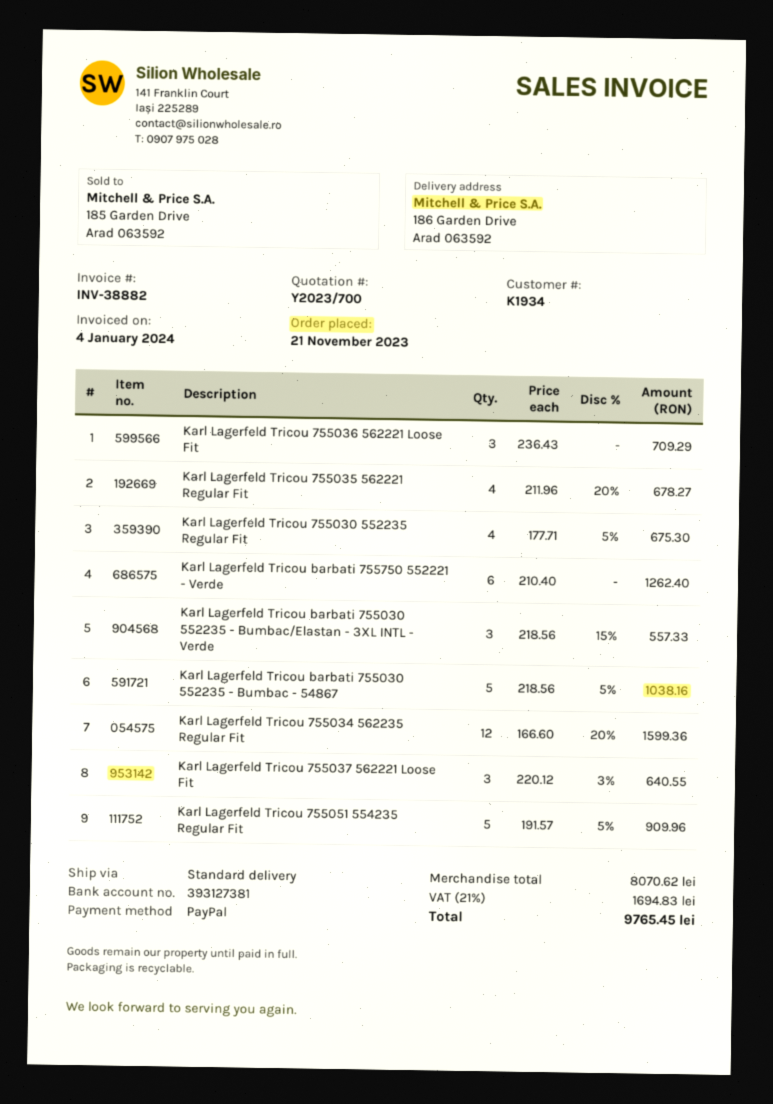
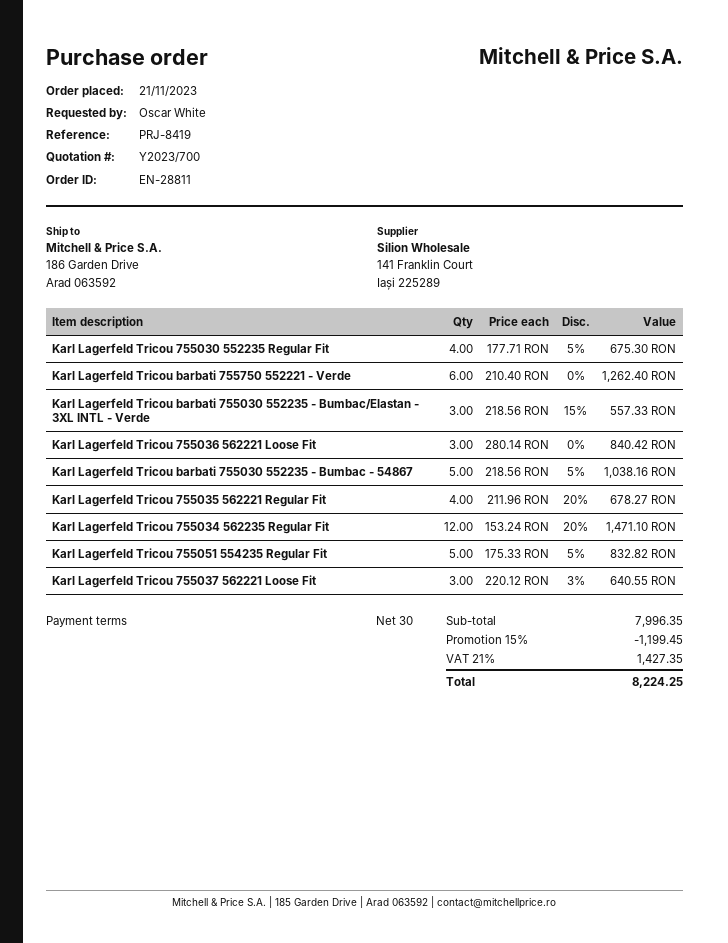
Karl Lagerfeld Tricou 755036 562221 Loose Fit: 3 x 236.43 = 709.29 -> 3 x 280.14 = 840.42
Karl Lagerfeld Tricou 755034 562235 Regular Fit: 12 x 166.60 - 20% = 1599.36 -> 12 x 153.24 - 20% = 1471.10
Karl Lagerfeld Tricou 755051 554235 Regular Fit: 5 x 191.57 - 5% = 909.96 -> 5 x 175.33 - 5% = 832.82
subtotal: 8070.62 -> 7996.35
discount: none -> 15% = 1199.45
tax: 21% = 1694.83 -> 21% = 1427.35
total: 9765.45 -> 8224.25

